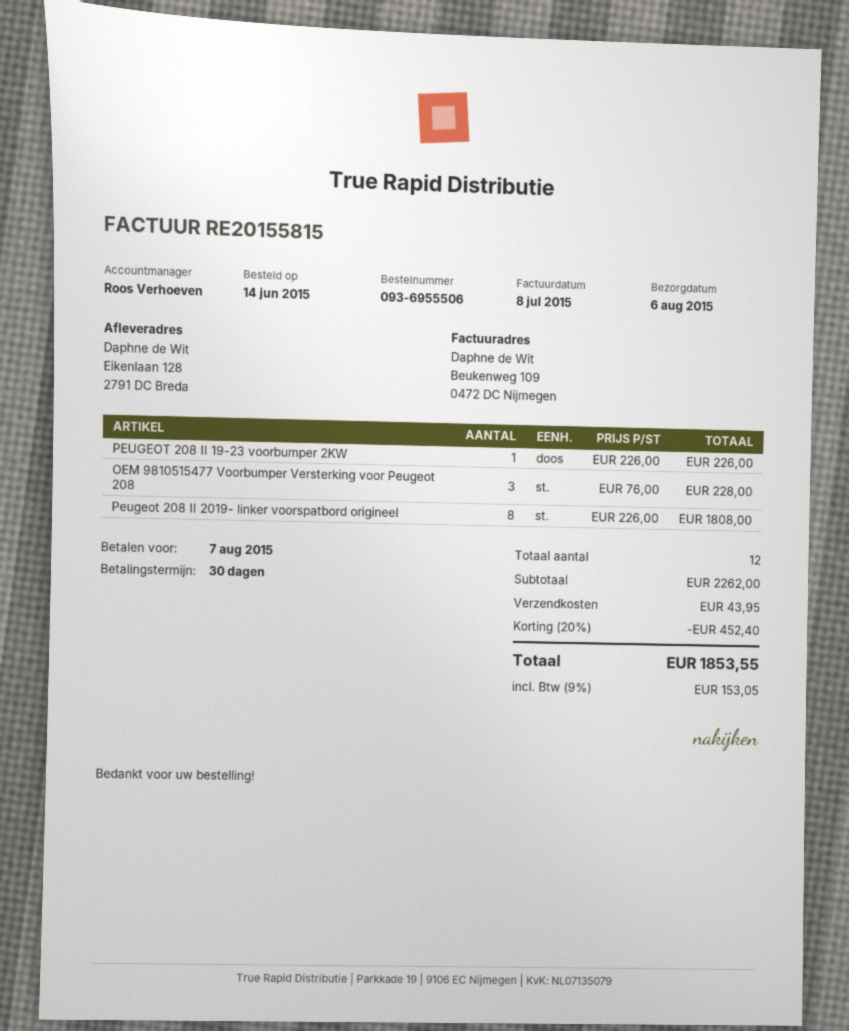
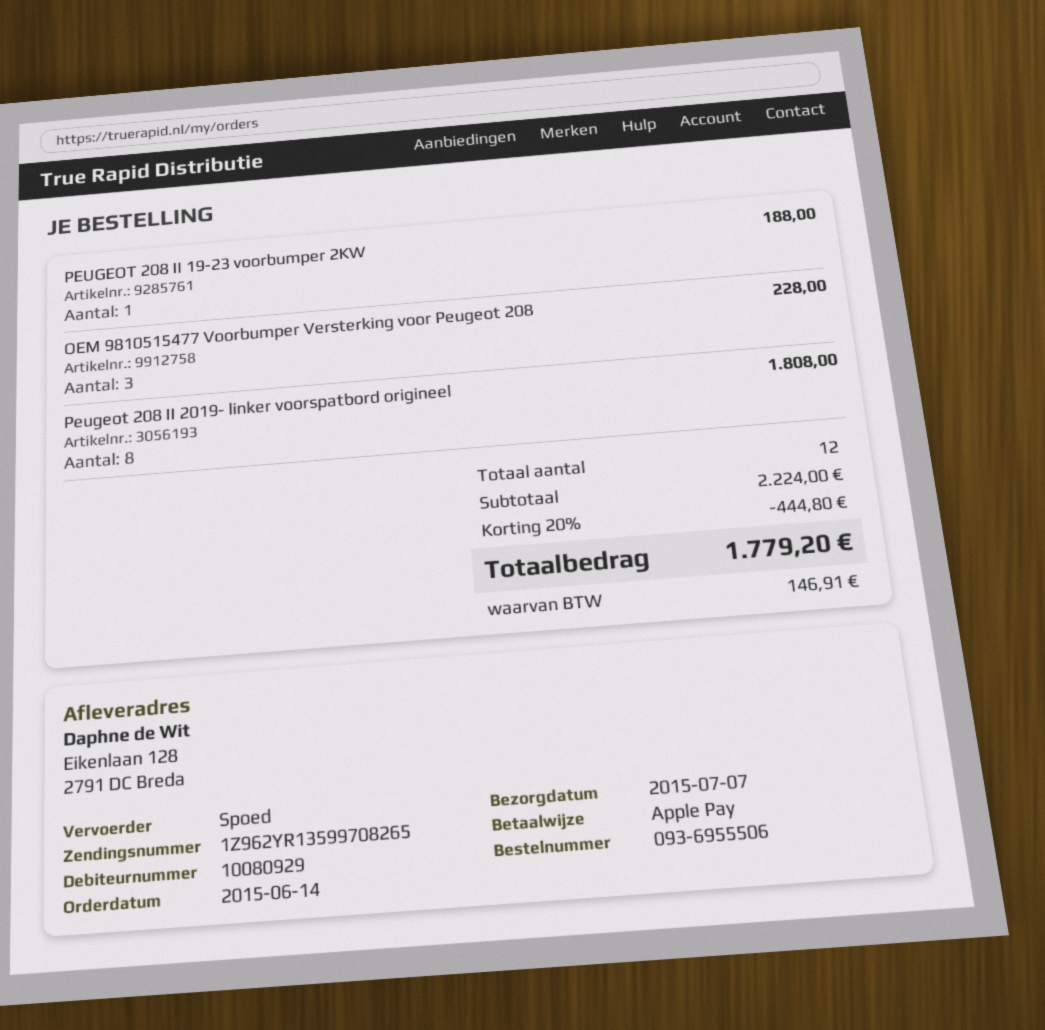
delivery date: 2015-08-06 -> 2015-07-07
PEUGEOT 208 II 19-23 voorbumper 2KW: 1 for 226.00 -> 1 for 188.00
subtotal: 2262.00 -> 2224.00
discount: 20% = 452.40 -> 20% = 444.80
shipping: 43.95 -> none
tax: 153.05 -> 146.91
total: 1853.55 -> 1779.20

